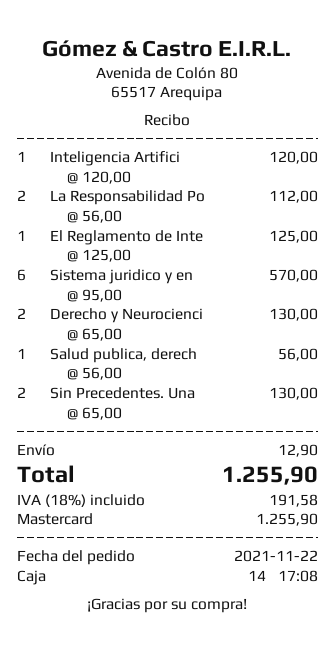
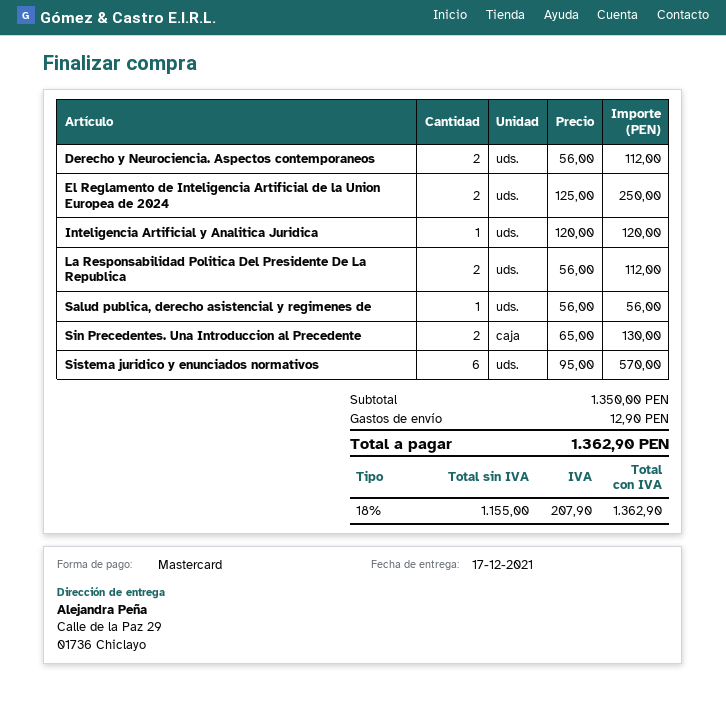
El Reglamento de Inte: 1 x 125.00 = 125.00 -> 2 x 125.00 = 250.00
Derecho y Neurocienci: 2 x 65.00 = 130.00 -> 2 x 56.00 = 112.00
tax: 18% = 191.58 -> 18% = 207.90
total: 1255.90 -> 1362.90

